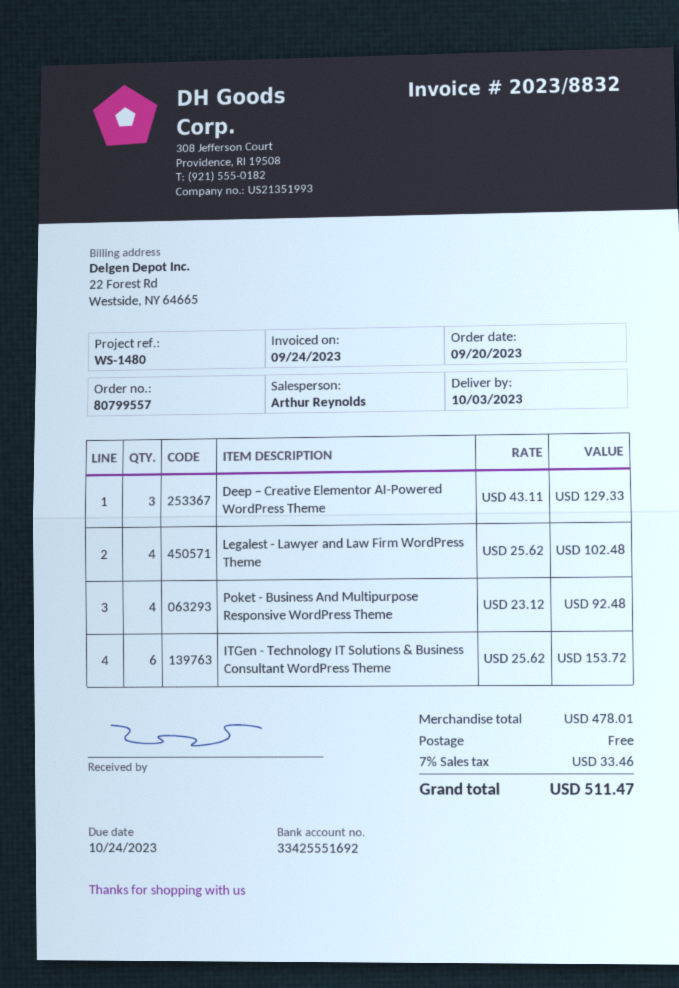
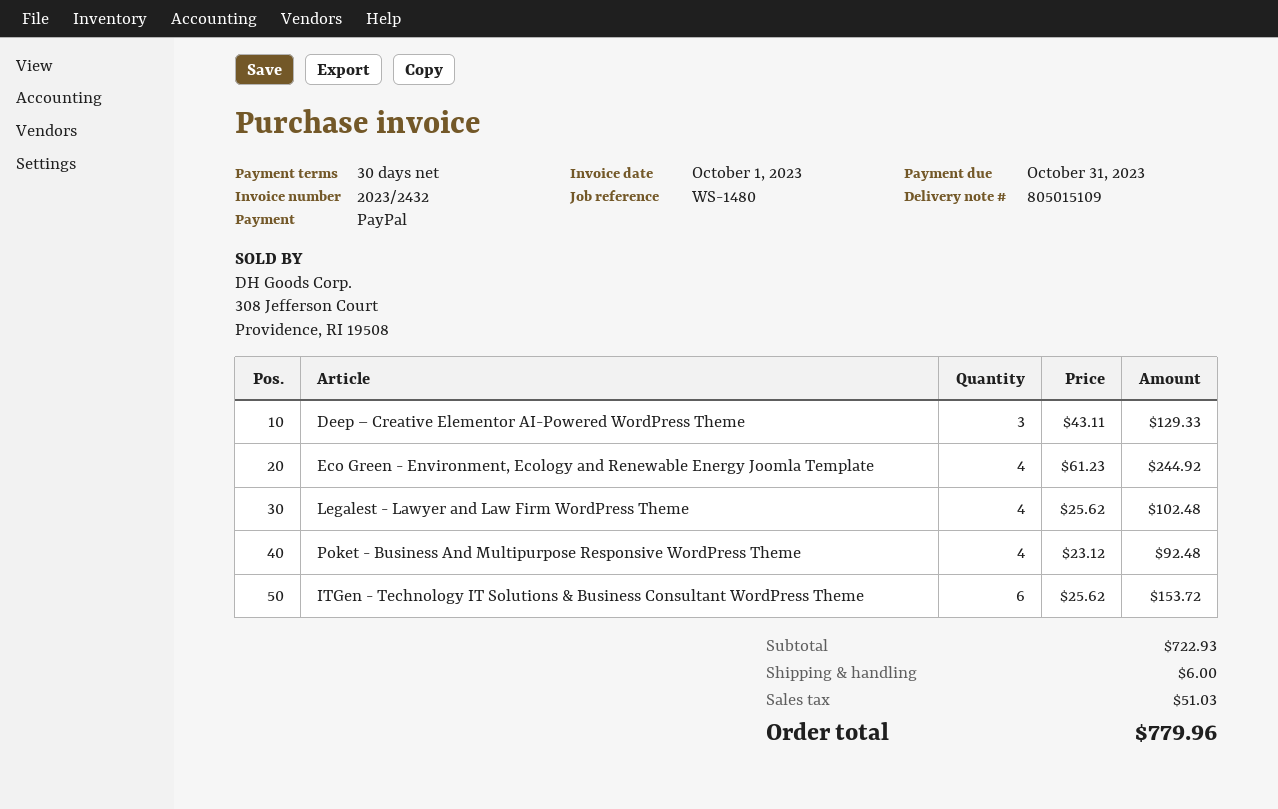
invoice number: 2023/8832 -> 2023/2432
invoice date: 2023-09-24 -> 2023-10-01
due date: 2023-10-24 -> 2023-10-31
Eco Green - Environment, Ecology and Renewable Energy Joomla Template: none -> 4 x 61.23 = 244.92
subtotal: 478.01 -> 722.93
shipping: 0.00 -> 6.00
tax: 33.46 -> 51.03
total: 511.47 -> 779.96

